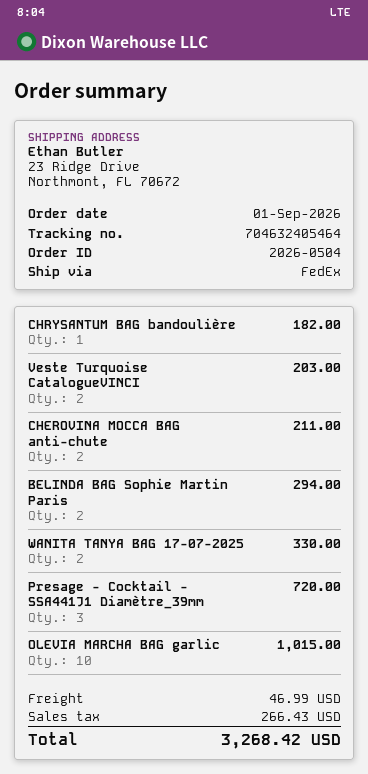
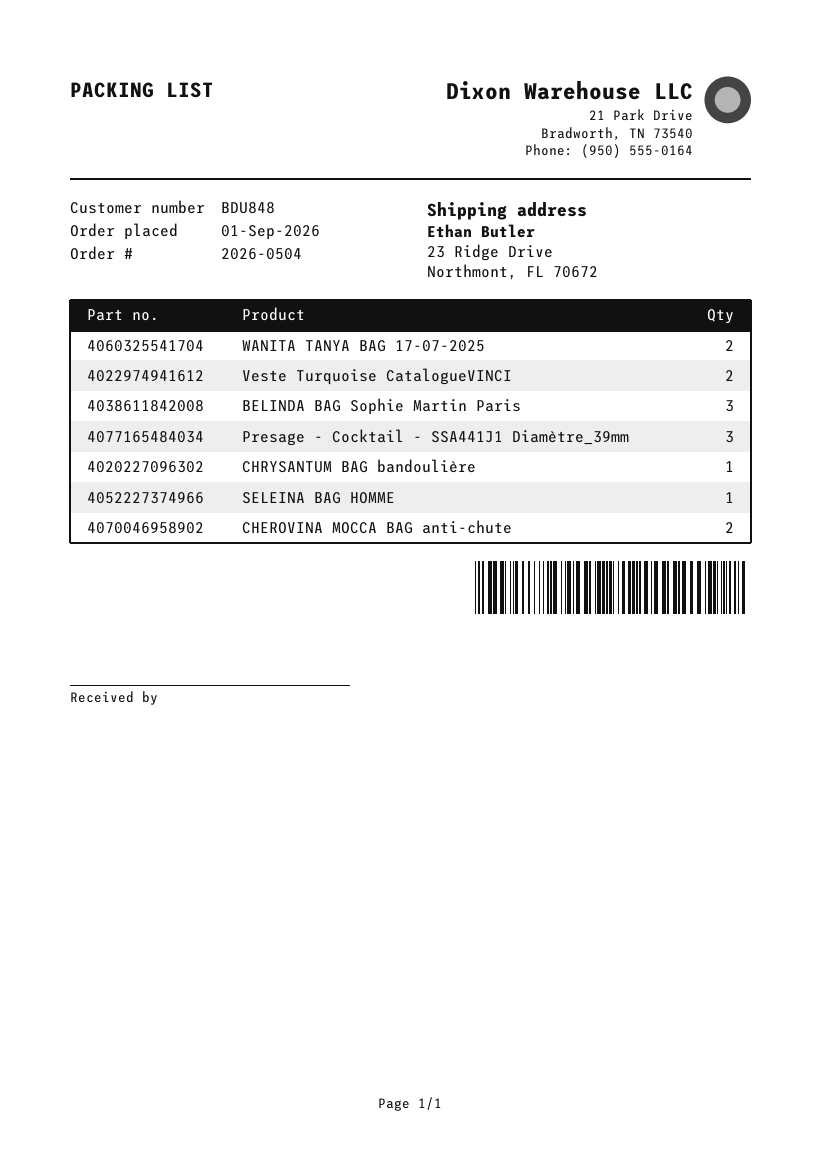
BELINDA BAG Sophie Martin Paris: 2 -> 3
OLEVIA MARCHA BAG garlic: 10 -> none
SELEINA BAG HOMME: none -> 1

